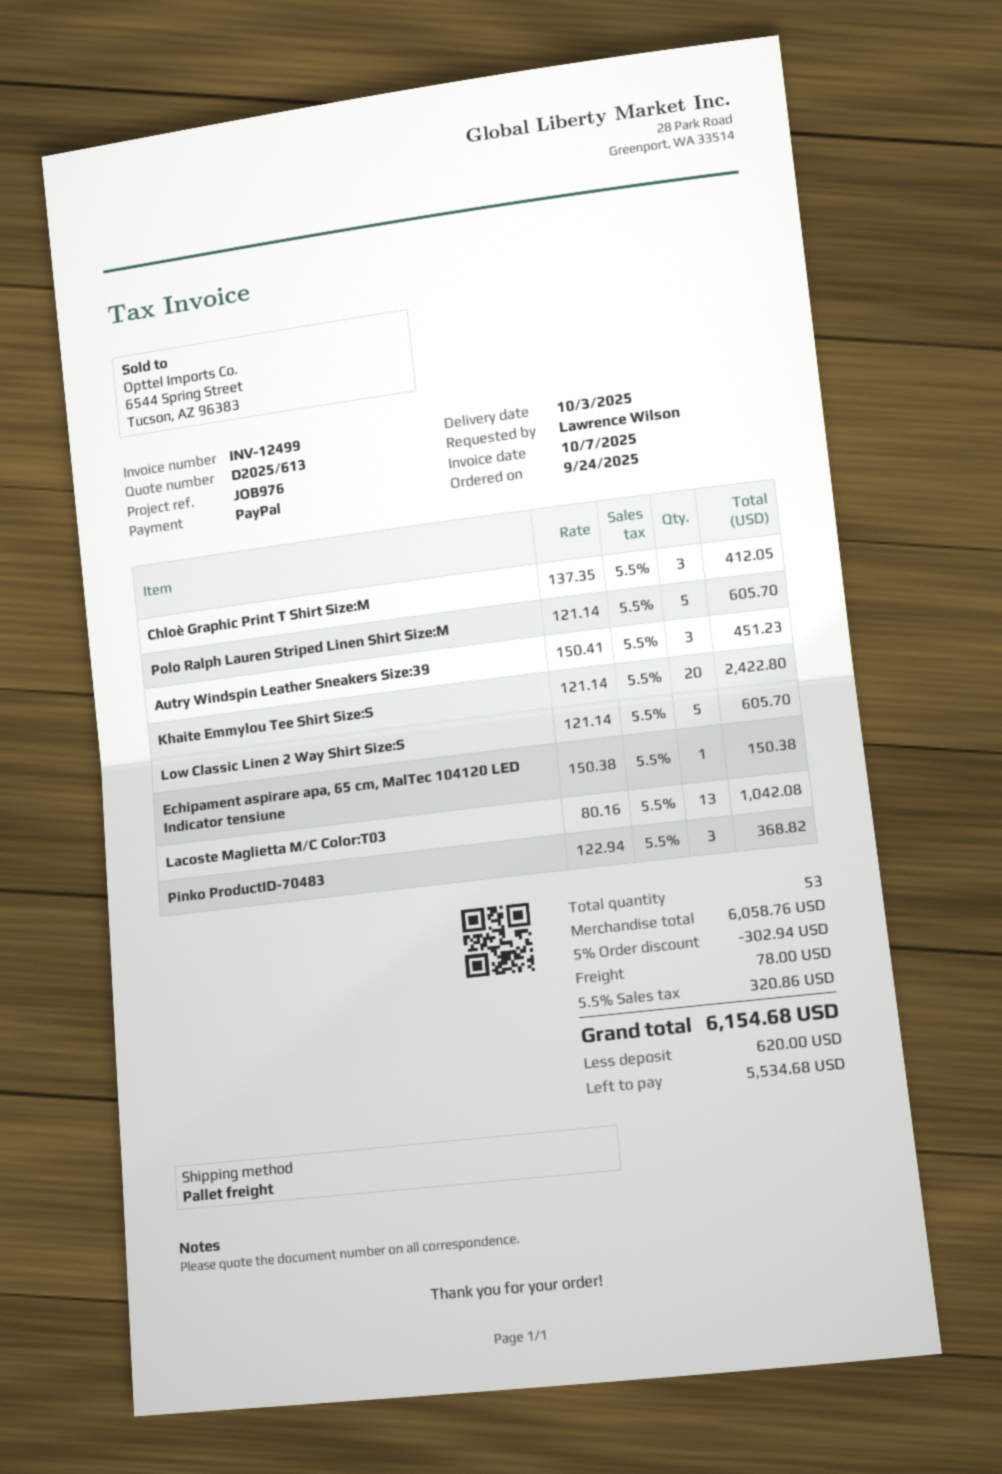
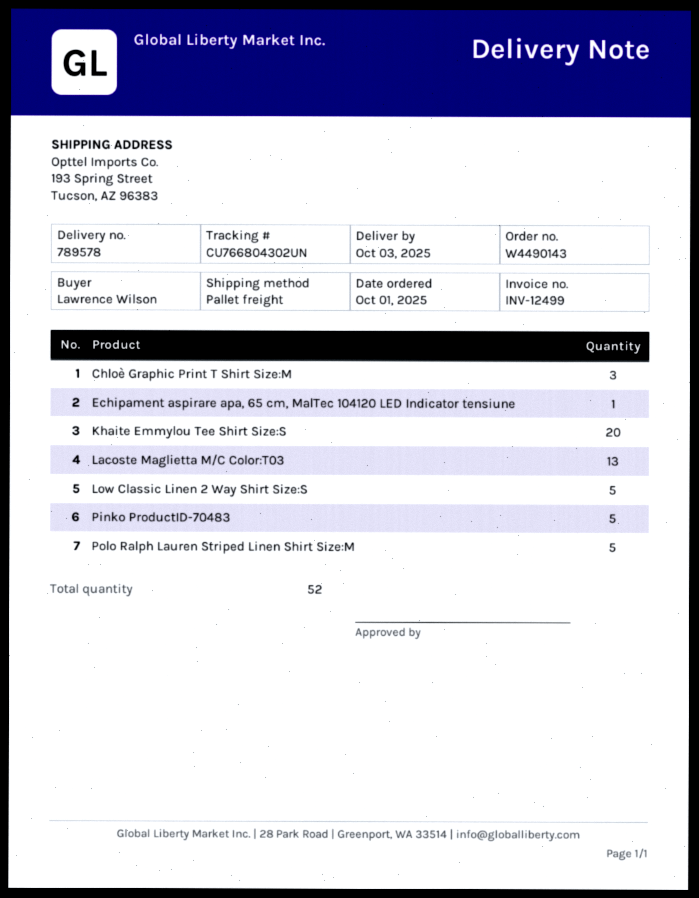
order date: 2025-09-24 -> 2025-10-01
Autry Windspin Leather Sneakers Size:39: 3 -> none
Pinko ProductID-70483: 3 -> 5
total quantity: 53 -> 52

